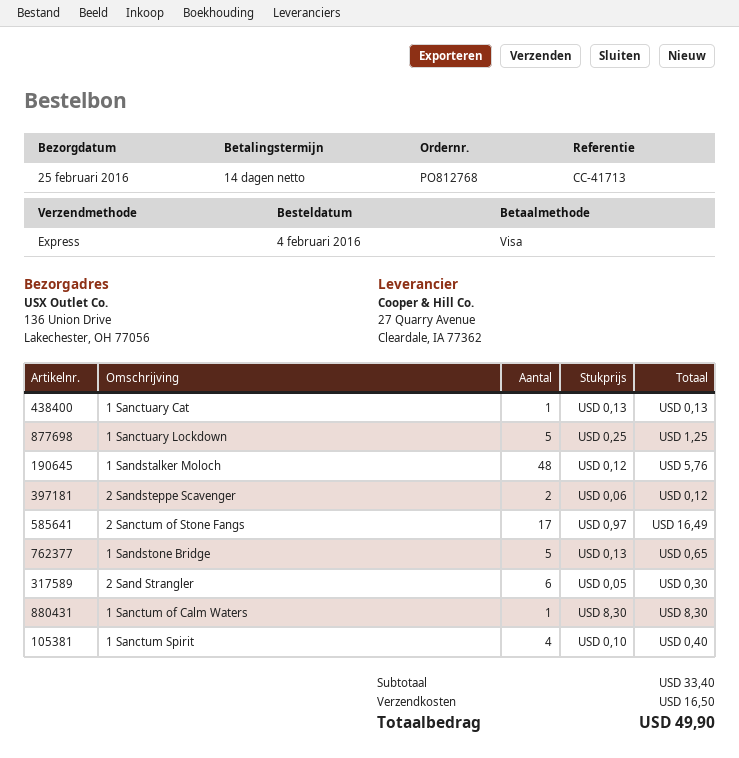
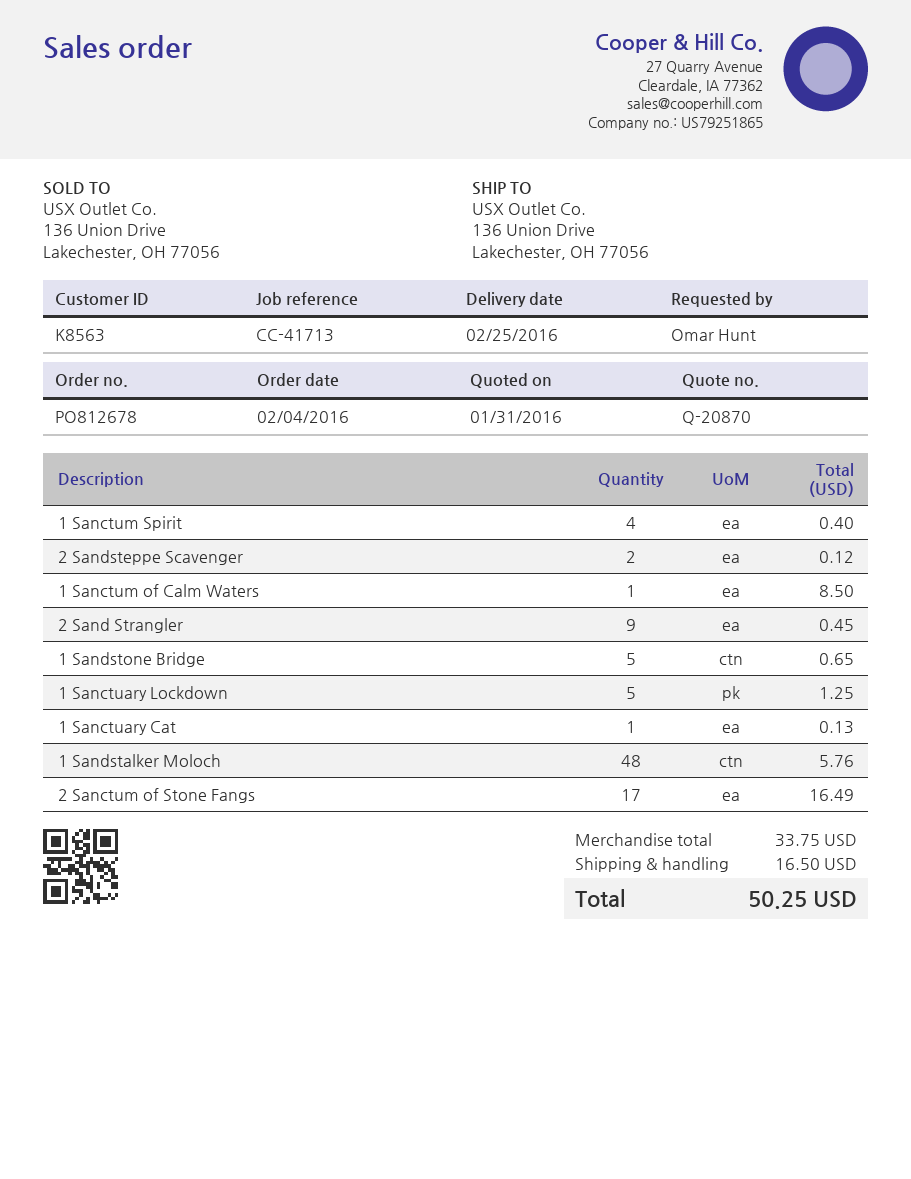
order number: PO812768 -> PO812678
2 Sand Strangler: 6 for 0.30 -> 9 for 0.45
1 Sanctum of Calm Waters: 1 for 8.30 -> 1 for 8.50
subtotal: 33.40 -> 33.75
total: 49.90 -> 50.25

